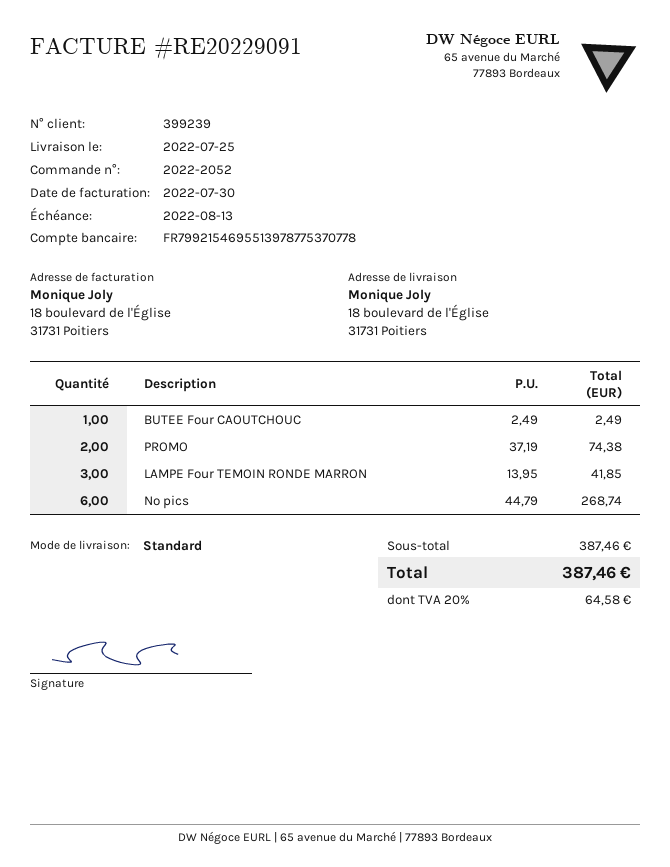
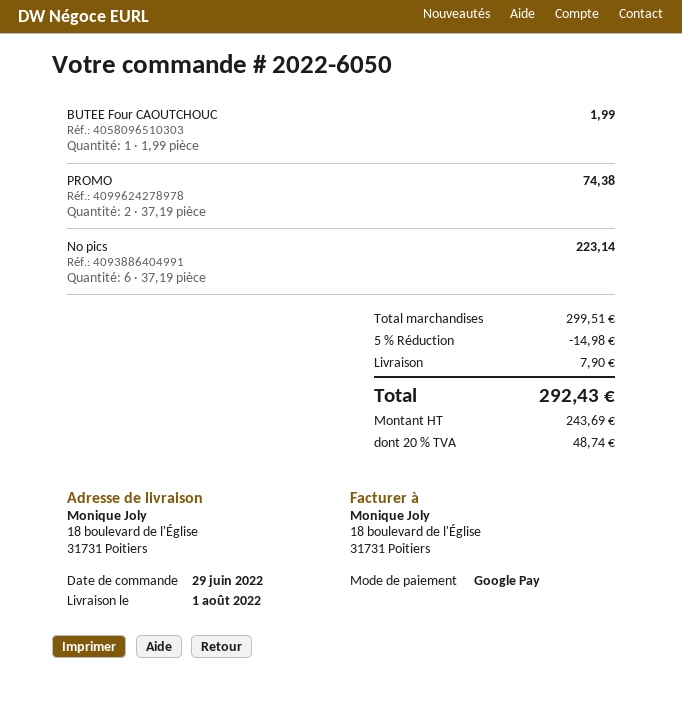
order number: 2022-2052 -> 2022-6050
delivery date: 2022-07-25 -> 2022-08-01
BUTEE Four CAOUTCHOUC: 1 x 2.49 = 2.49 -> 1 x 1.99 = 1.99
LAMPE Four TEMOIN RONDE MARRON: 3 x 13.95 = 41.85 -> none
No pics: 6 x 44.79 = 268.74 -> 6 x 37.19 = 223.14
subtotal: 387.46 -> 299.51
discount: none -> 5% = 14.98
shipping: none -> 7.90
tax: 20% = 64.58 -> 20% = 48.74
total: 387.46 -> 292.43

